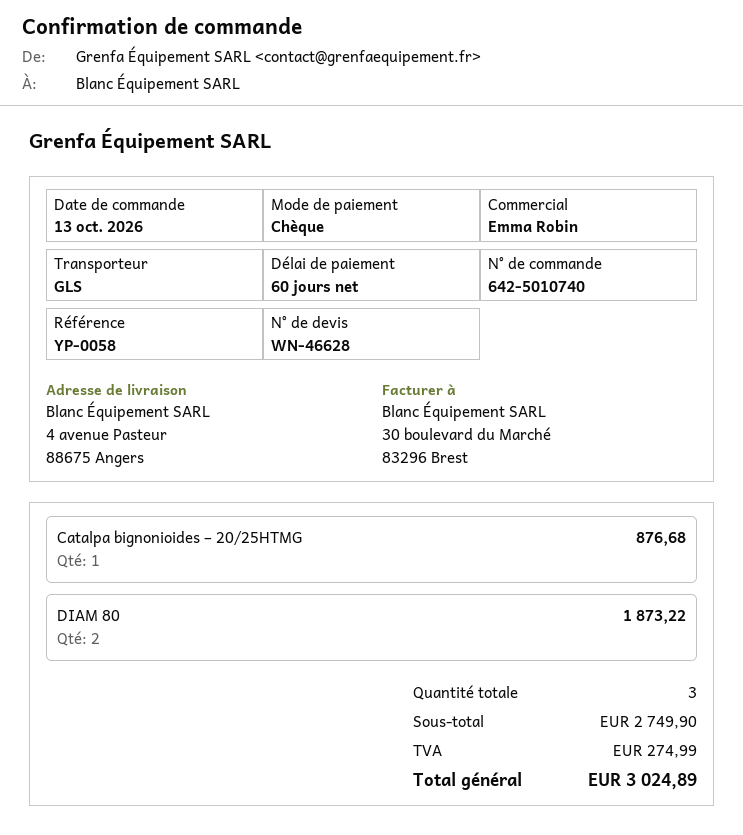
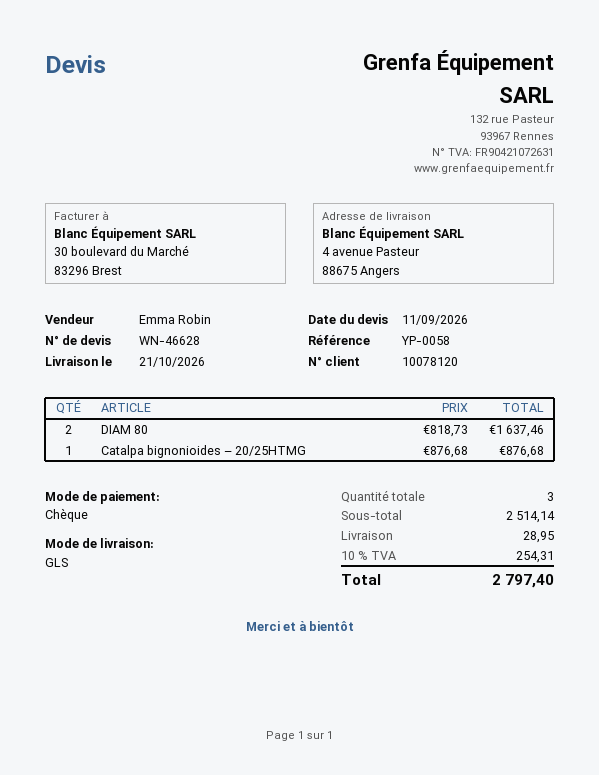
DIAM 80: 2 for 1873.22 -> 2 for 1637.46
subtotal: 2749.90 -> 2514.14
shipping: none -> 28.95
tax: 274.99 -> 254.31
total: 3024.89 -> 2797.40

